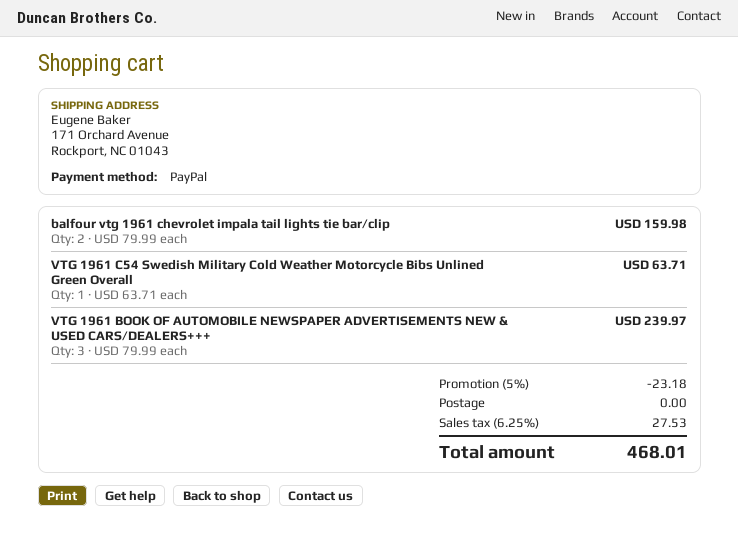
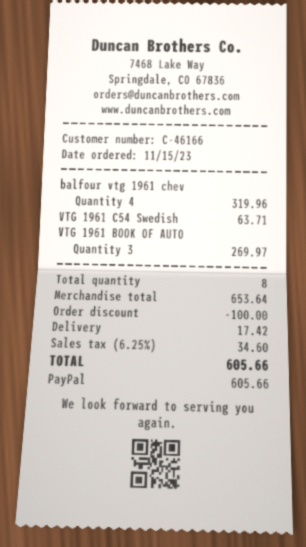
balfour vtg 1961 chevrolet impala tail lights tie bar/clip: 2 for 159.98 -> 4 for 319.96
VTG 1961 BOOK OF AUTOMOBILE NEWSPAPER ADVERTISEMENTS NEW & USED CARS/DEALERS+++: 3 for 239.97 -> 3 for 269.97
discount: 23.18 -> 100.00
shipping: 0.00 -> 17.42
tax: 6.25% = 27.53 -> 6.25% = 34.60
total: 468.01 -> 605.66

